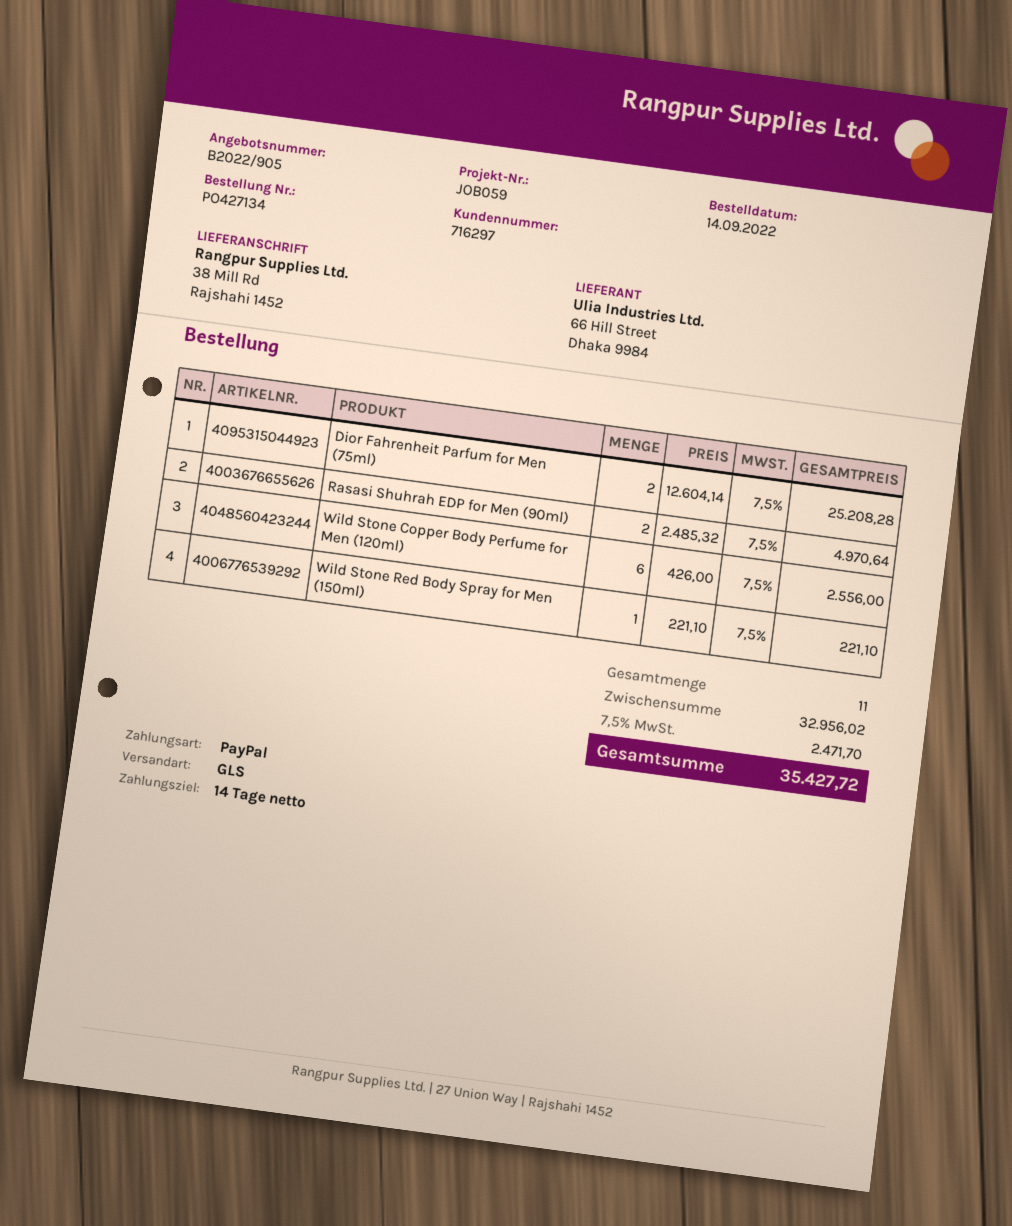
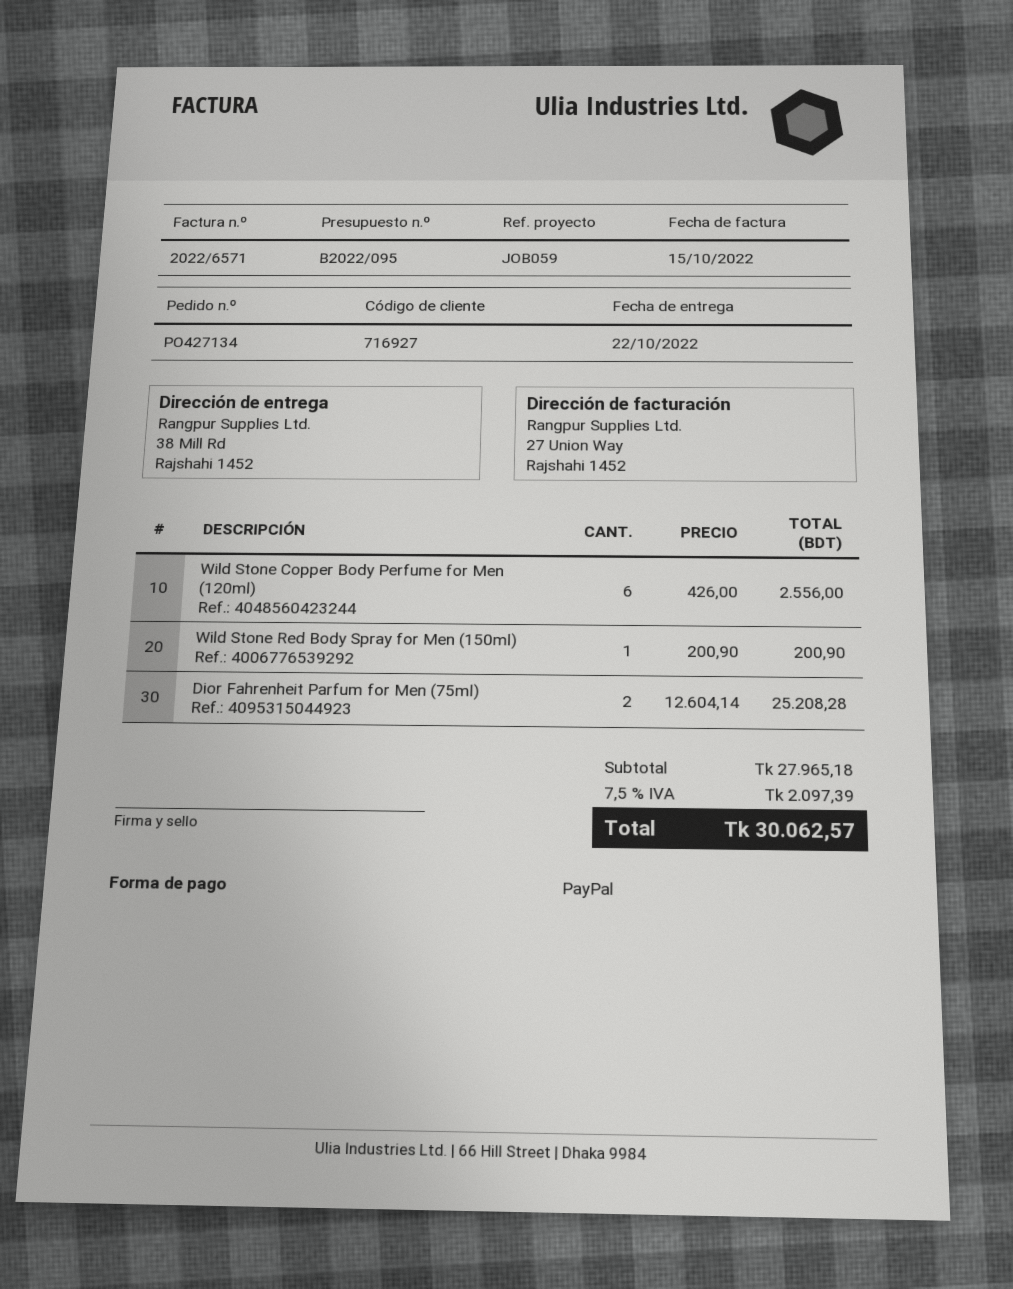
quote number: B2022/905 -> B2022/095
customer number: 716297 -> 716927
Rasasi Shuhrah EDP for Men (90ml): 2 x 2485.32 = 4970.64 -> none
Wild Stone Red Body Spray for Men (150ml): 1 x 221.10 = 221.10 -> 1 x 200.90 = 200.90
subtotal: 32956.02 -> 27965.18
tax: 7.5% = 2471.70 -> 7.5% = 2097.39
total: 35427.72 -> 30062.57

